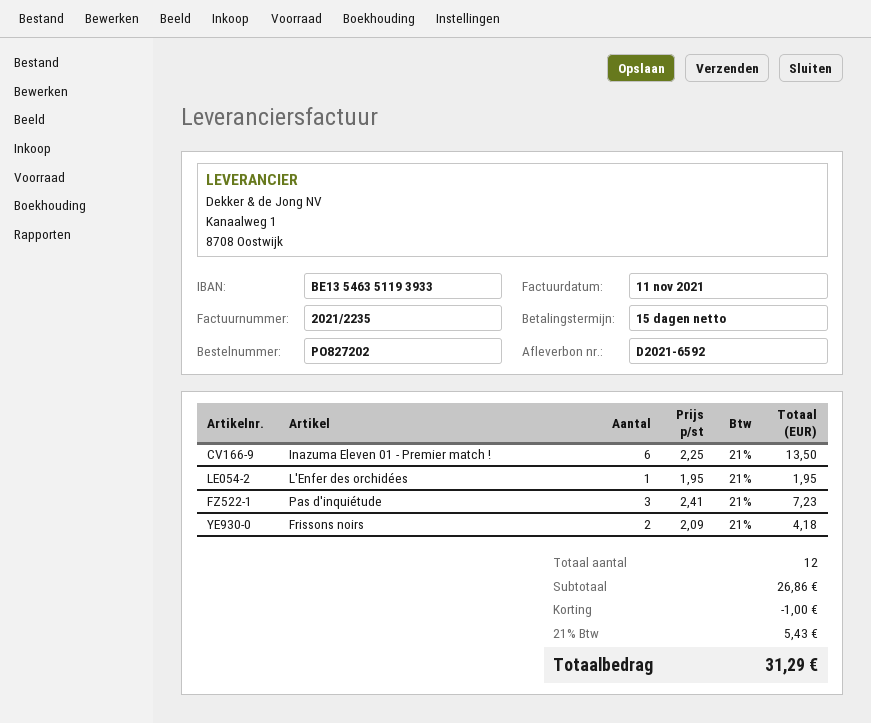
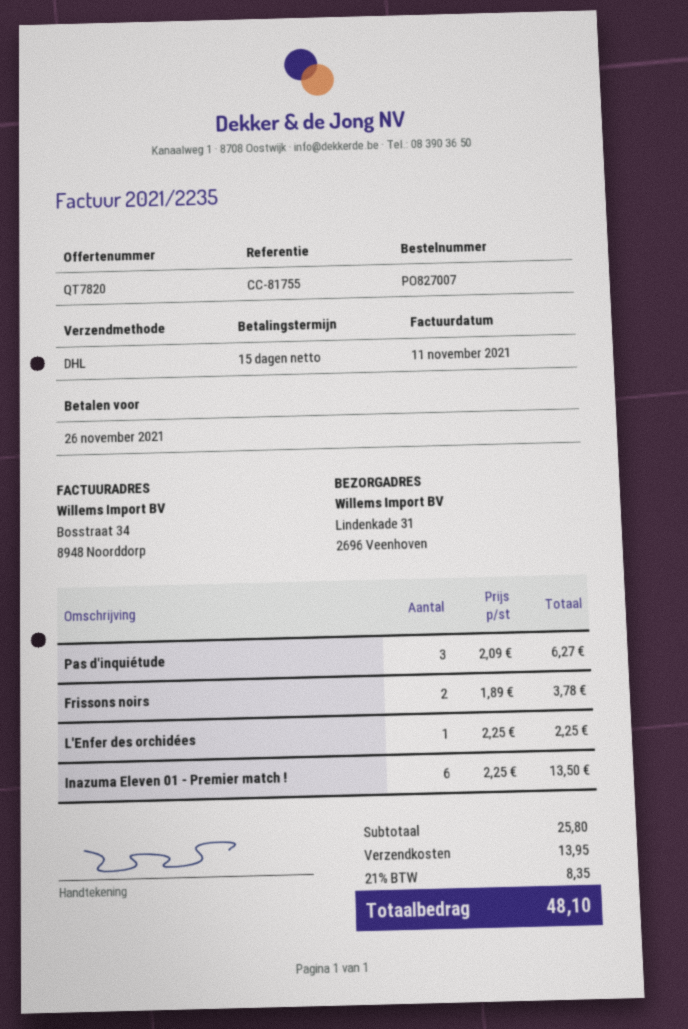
order number: PO827202 -> PO827007
L'Enfer des orchidées: 1 x 1.95 = 1.95 -> 1 x 2.25 = 2.25
Pas d'inquiétude: 3 x 2.41 = 7.23 -> 3 x 2.09 = 6.27
Frissons noirs: 2 x 2.09 = 4.18 -> 2 x 1.89 = 3.78
subtotal: 26.86 -> 25.80
discount: 1.00 -> none
shipping: none -> 13.95
tax: 21% = 5.43 -> 21% = 8.35
total: 31.29 -> 48.10

